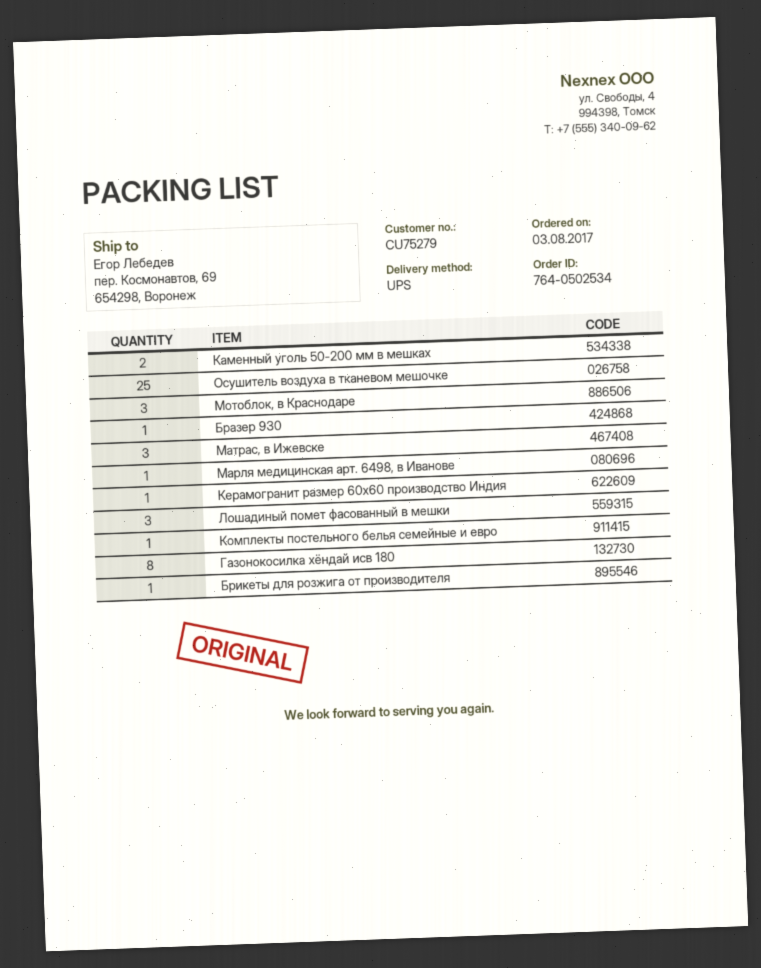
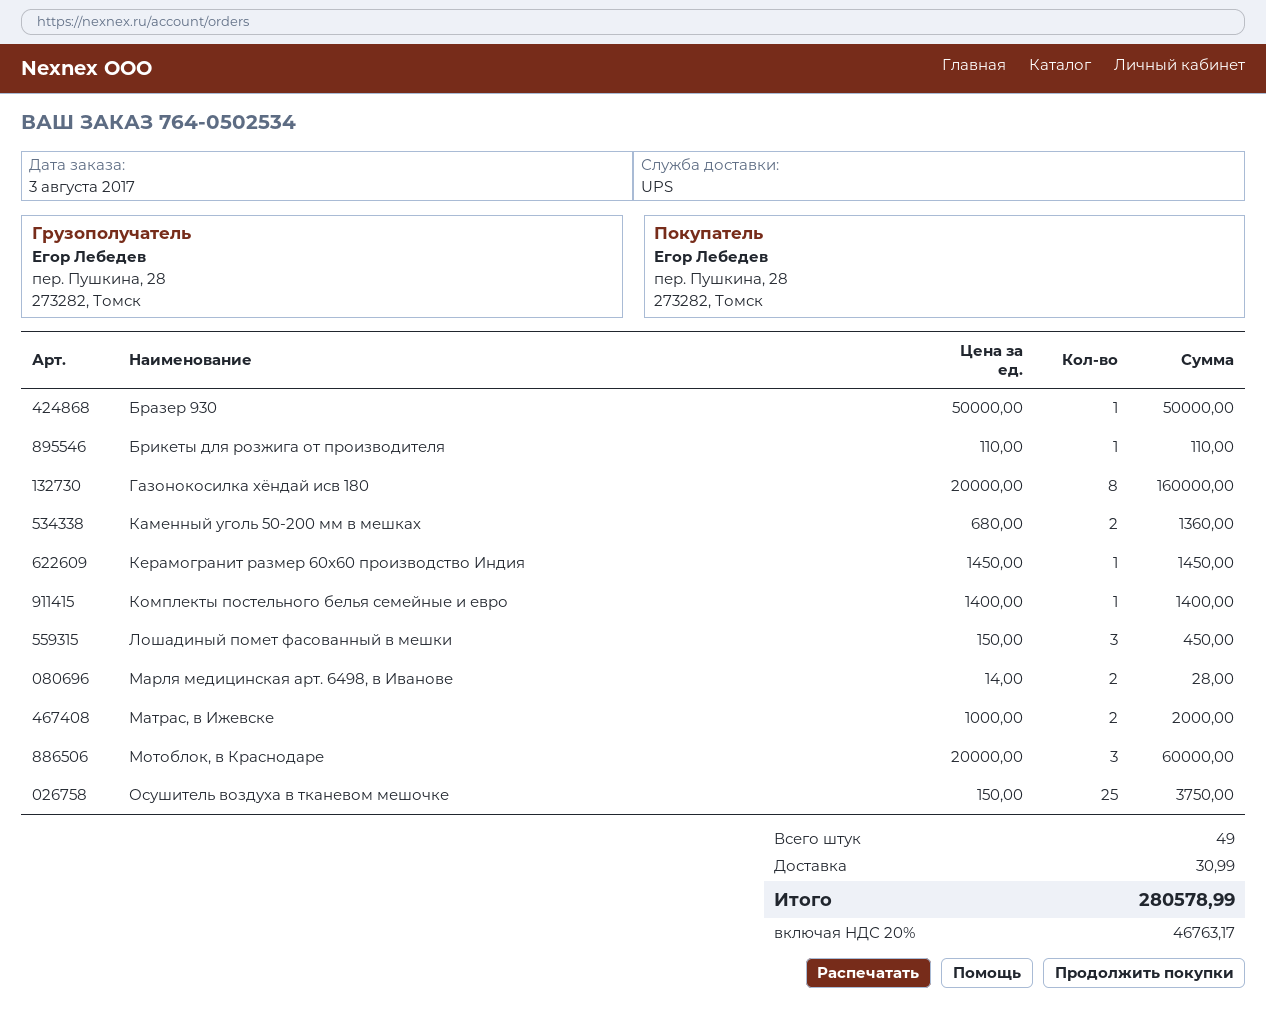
ship to: пер. Космонавтов, 69, 654298, Воронеж -> пер. Пушкина, 28, 273282, Томск
Матрас, в Ижевске: 3 -> 2
Марля медицинская арт. 6498, в Иванове: 1 -> 2

